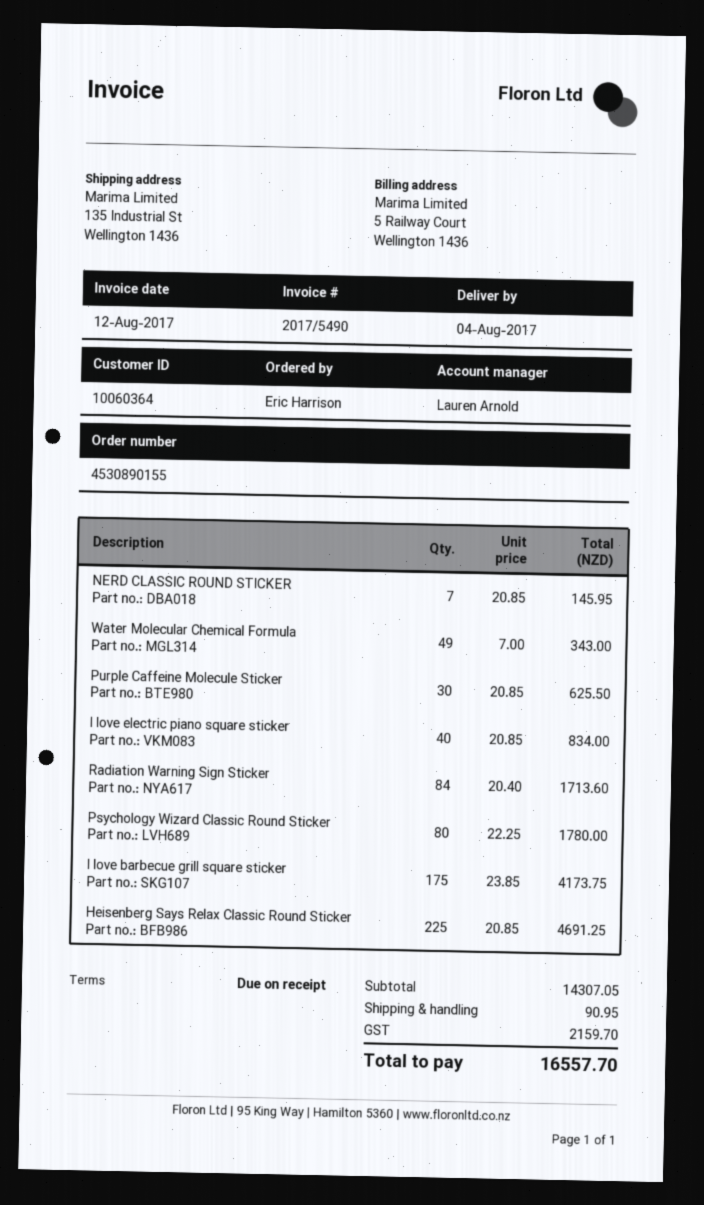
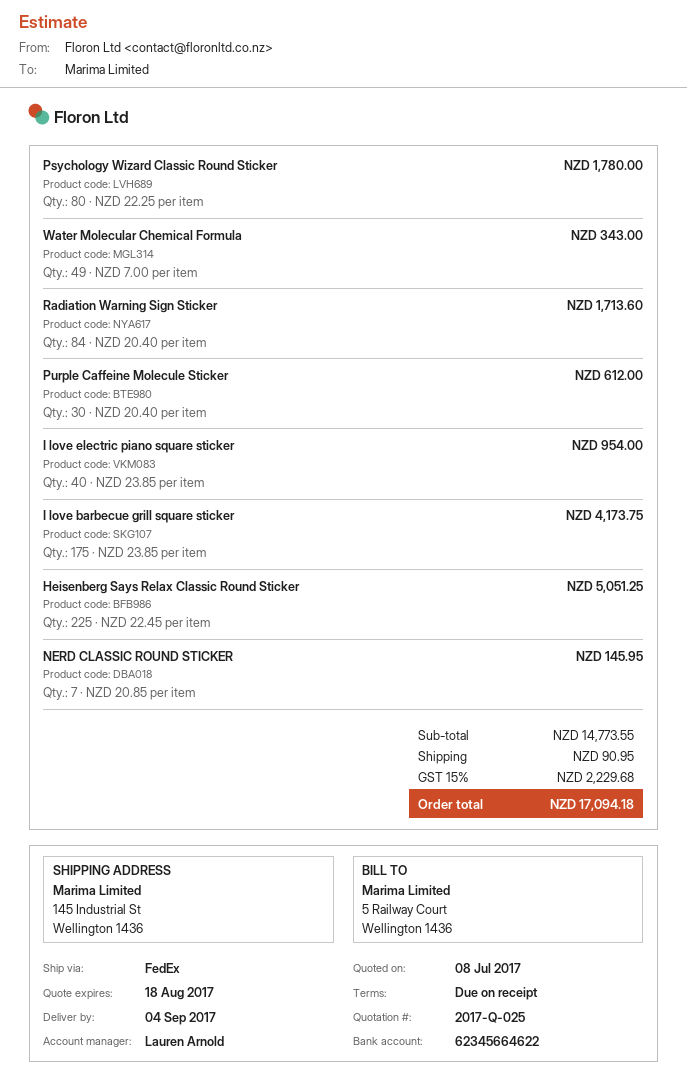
delivery date: 2017-08-04 -> 2017-09-04
ship to: 135 Industrial St, Wellington 1436 -> 145 Industrial St, Wellington 1436
Purple Caffeine Molecule Sticker: 30 x 20.85 = 625.50 -> 30 x 20.40 = 612.00
I love electric piano square sticker: 40 x 20.85 = 834.00 -> 40 x 23.85 = 954.00
Heisenberg Says Relax Classic Round Sticker: 225 x 20.85 = 4691.25 -> 225 x 22.45 = 5051.25
subtotal: 14307.05 -> 14773.55
tax: 2159.70 -> 2229.68
total: 16557.70 -> 17094.18

